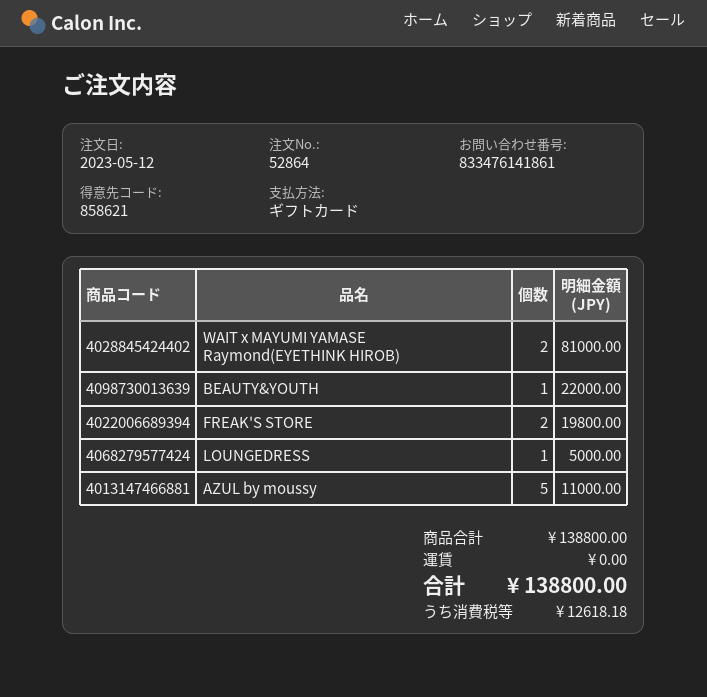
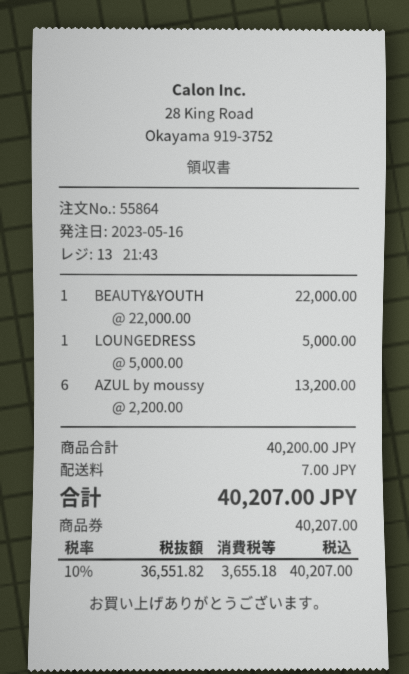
order number: 52864 -> 55864
order date: 2023-05-12 -> 2023-05-16
WAIT x MAYUMI YAMASE Raymond(EYETHINK HIROB): 2 for 81000.00 -> none
FREAK'S STORE: 2 for 19800.00 -> none
AZUL by moussy: 5 for 11000.00 -> 6 for 13200.00
subtotal: 138800.00 -> 40200.00
shipping: 0.00 -> 7.00
tax: 12618.18 -> 3655.18
total: 138800.00 -> 40207.00

